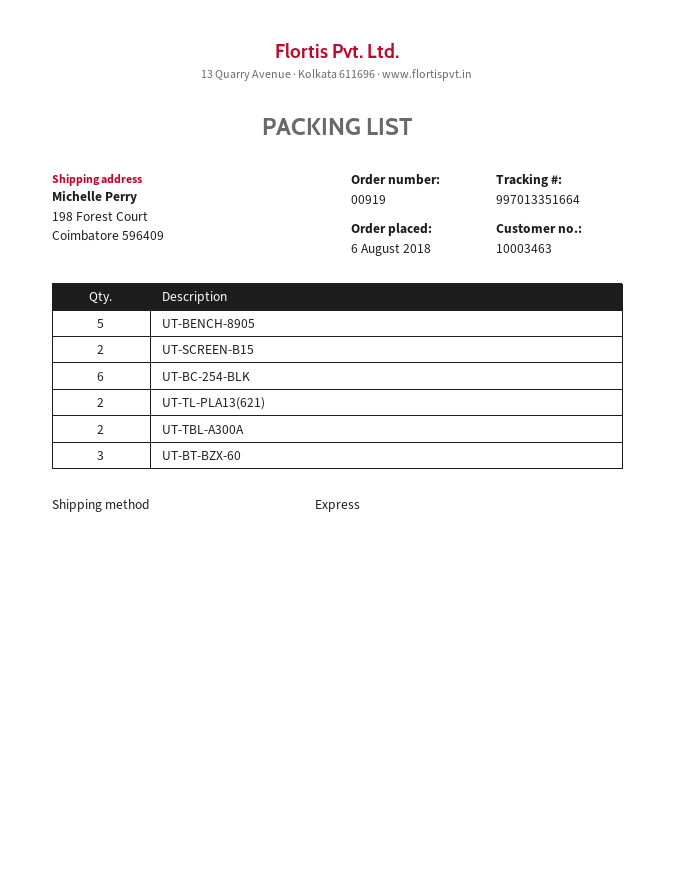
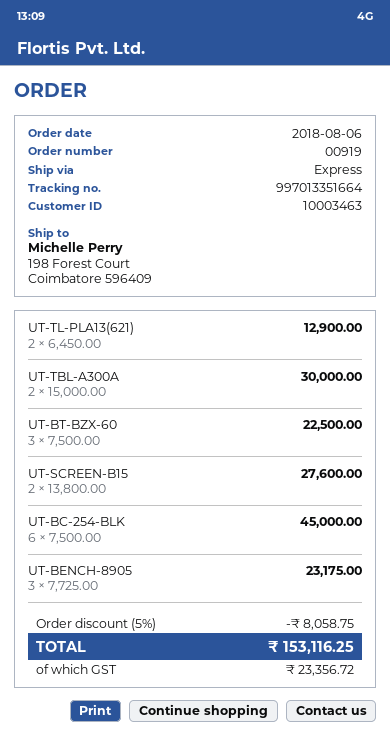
UT-BENCH-8905: 5 -> 3

